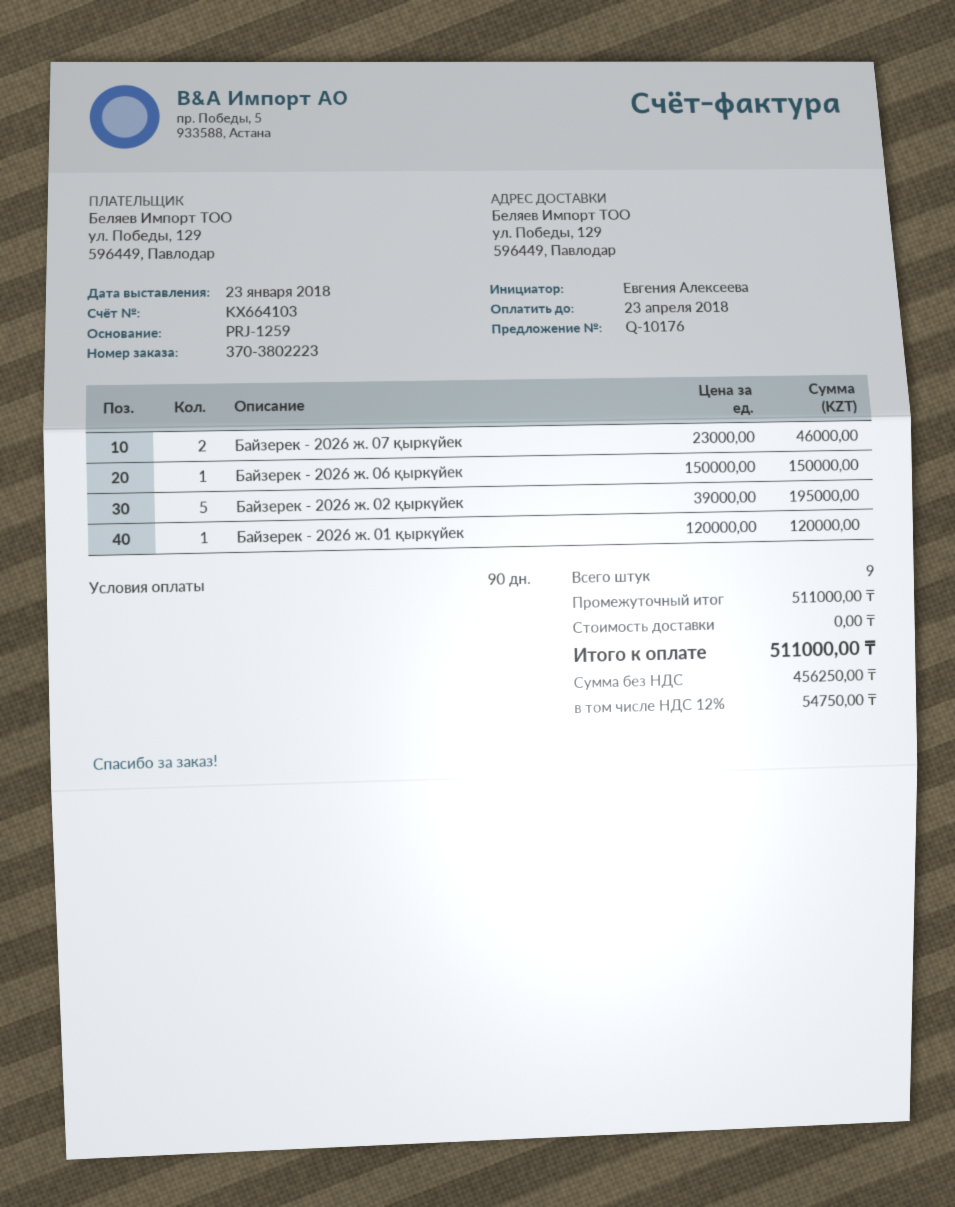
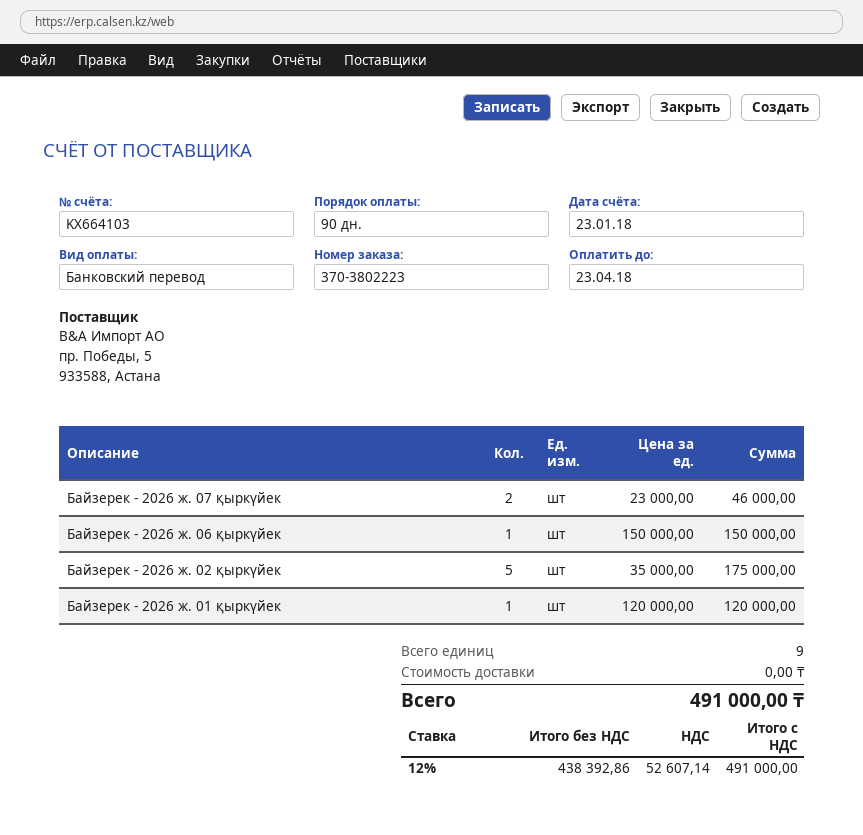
Байзерек - 2026 ж. 02 қыркүйек: 5 x 39000.00 = 195000.00 -> 5 x 35000.00 = 175000.00
net: 456250.00 -> 438392.86
tax: 12% = 54750.00 -> 12% = 52607.14
total: 511000.00 -> 491000.00

